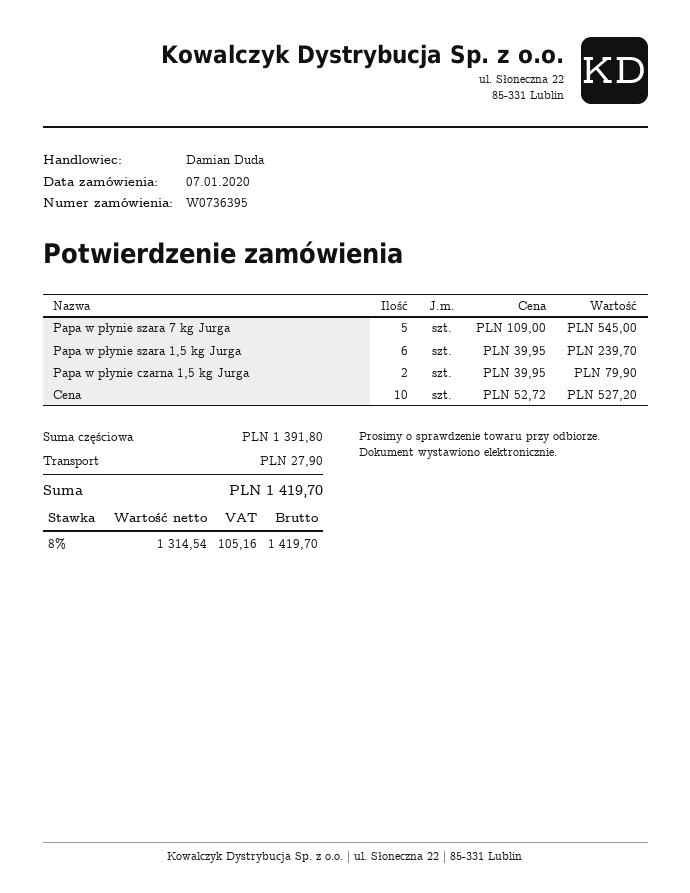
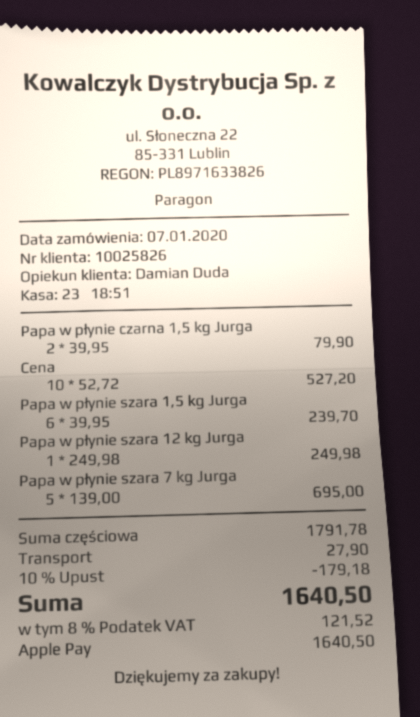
Papa w płynie szara 7 kg Jurga: 5 x 109.00 = 545.00 -> 5 x 139.00 = 695.00
Papa w płynie szara 12 kg Jurga: none -> 1 x 249.98 = 249.98
subtotal: 1391.80 -> 1791.78
discount: none -> 10% = 179.18
tax: 8% = 105.16 -> 8% = 121.52
total: 1419.70 -> 1640.50

